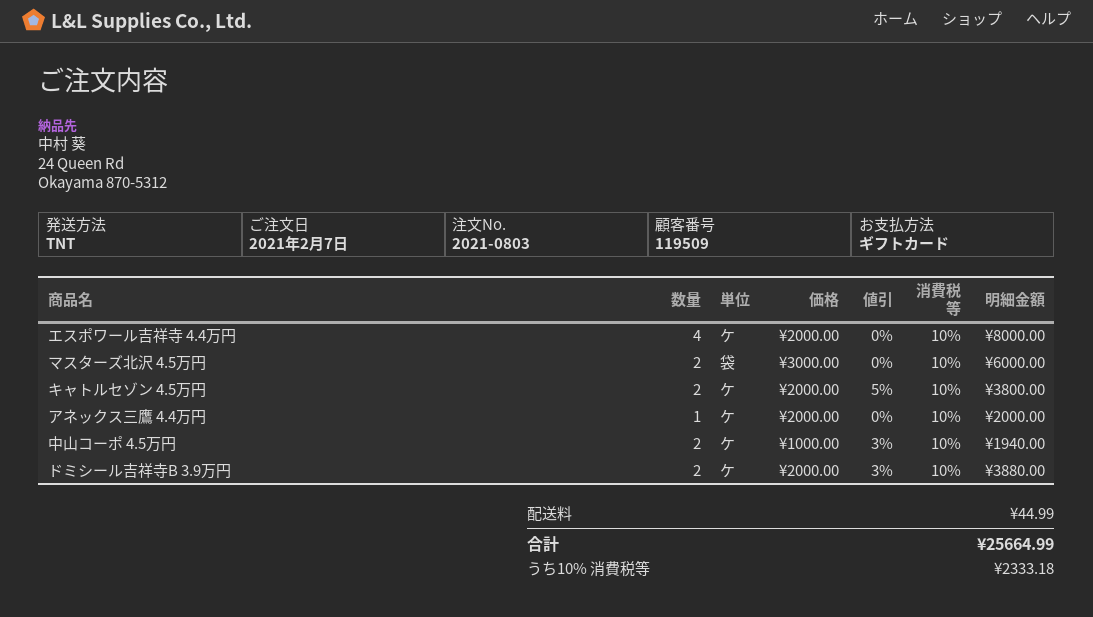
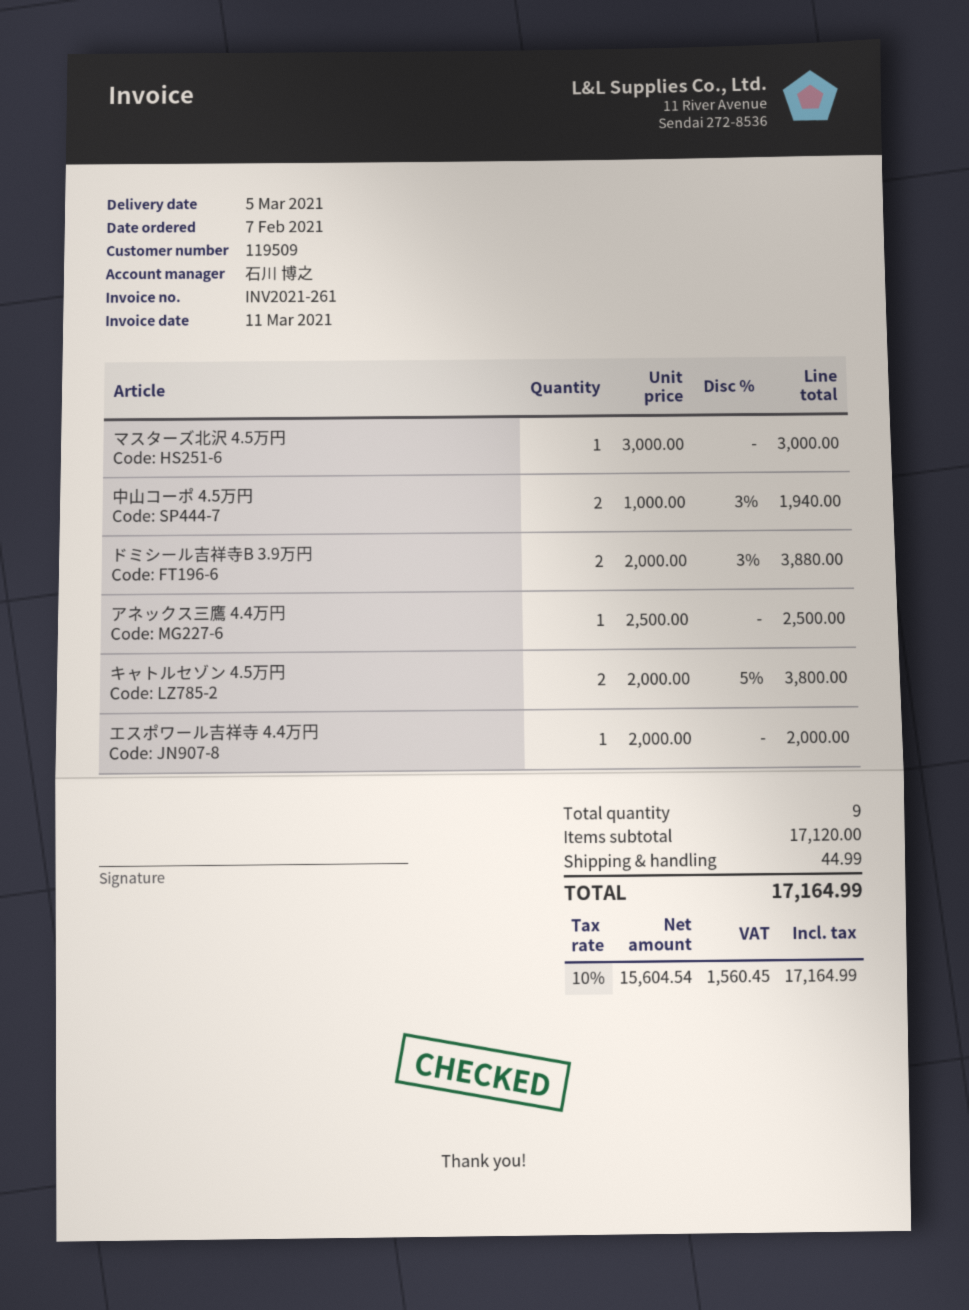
エスポワール吉祥寺 4.4万円: 4 x 2000.00 = 8000.00 -> 1 x 2000.00 = 2000.00
マスターズ北沢 4.5万円: 2 x 3000.00 = 6000.00 -> 1 x 3000.00 = 3000.00
アネックス三鷹 4.4万円: 1 x 2000.00 = 2000.00 -> 1 x 2500.00 = 2500.00
tax: 10% = 2333.18 -> 10% = 1560.45
total: 25664.99 -> 17164.99

